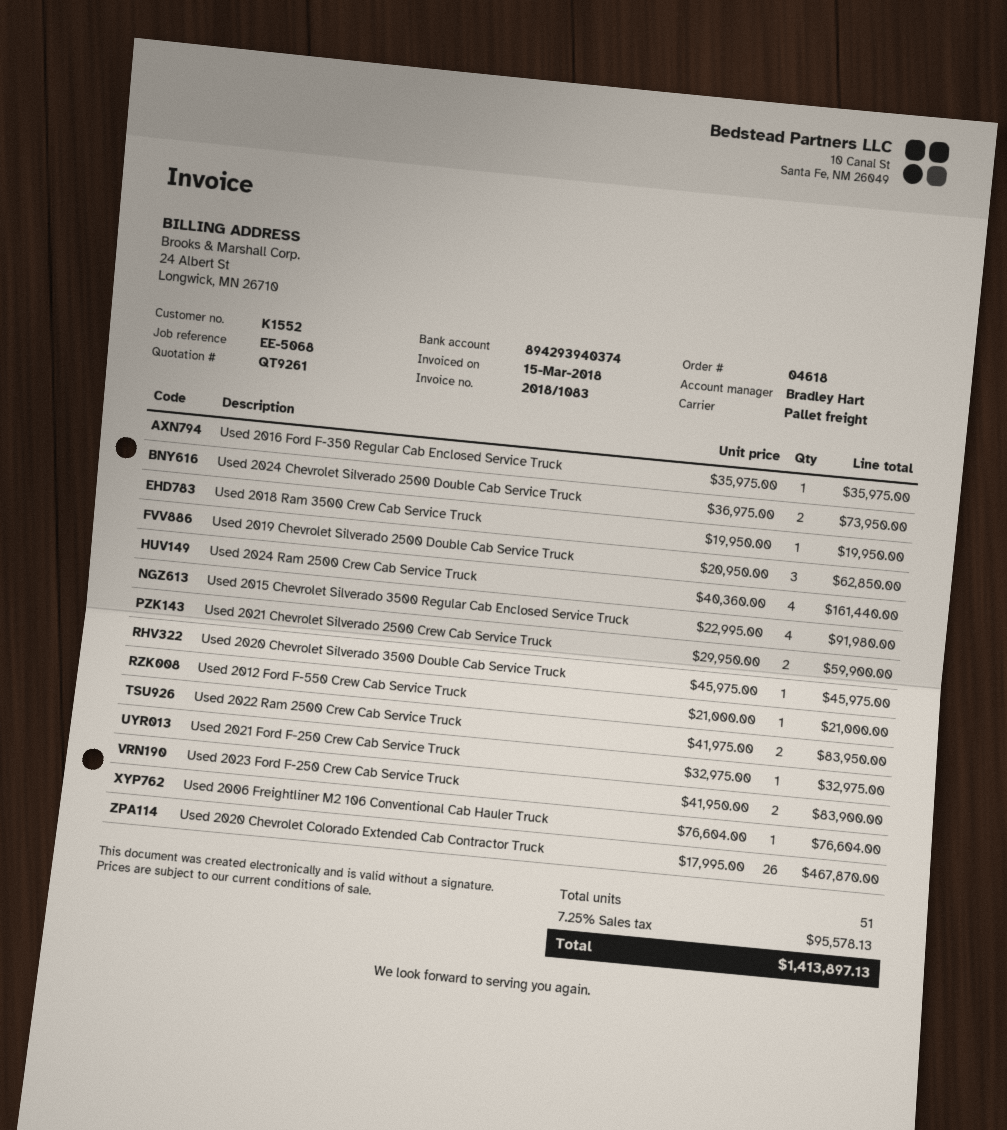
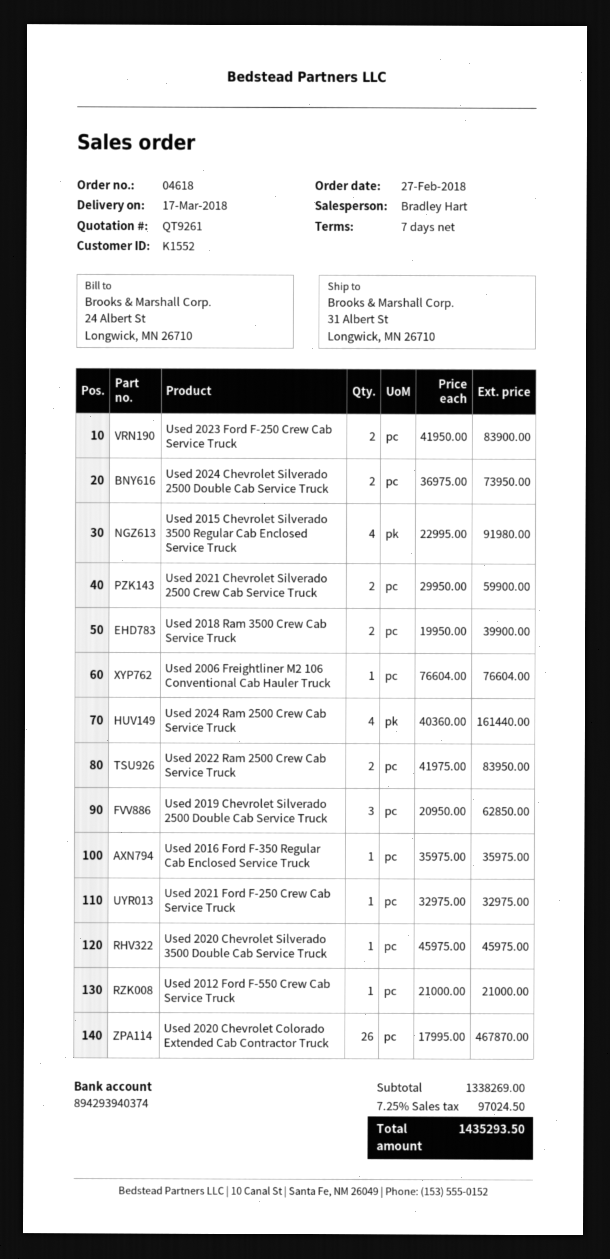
Used 2018 Ram 3500 Crew Cab Service Truck: 1 x 19950.00 = 19950.00 -> 2 x 19950.00 = 39900.00
tax: 7.25% = 95578.13 -> 7.25% = 97024.50
total: 1413897.13 -> 1435293.50

